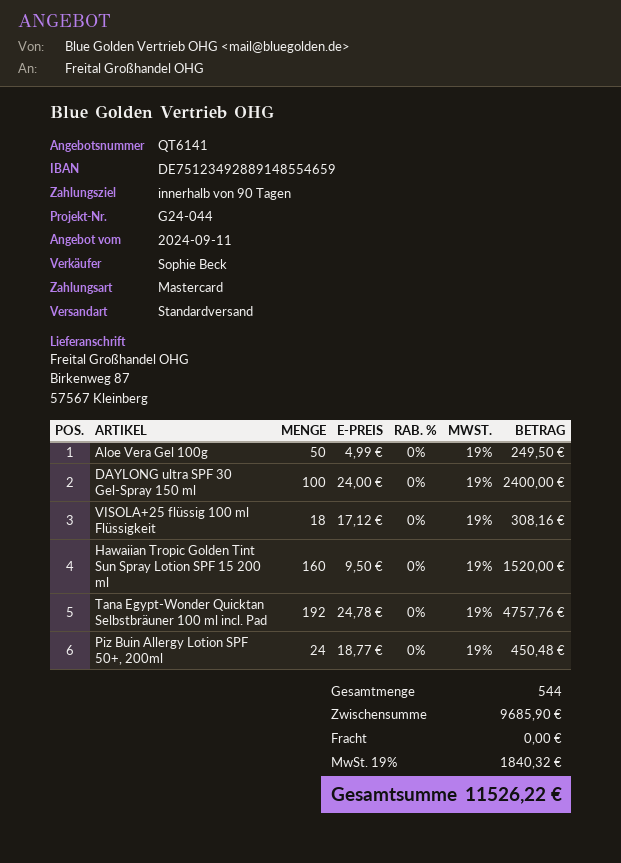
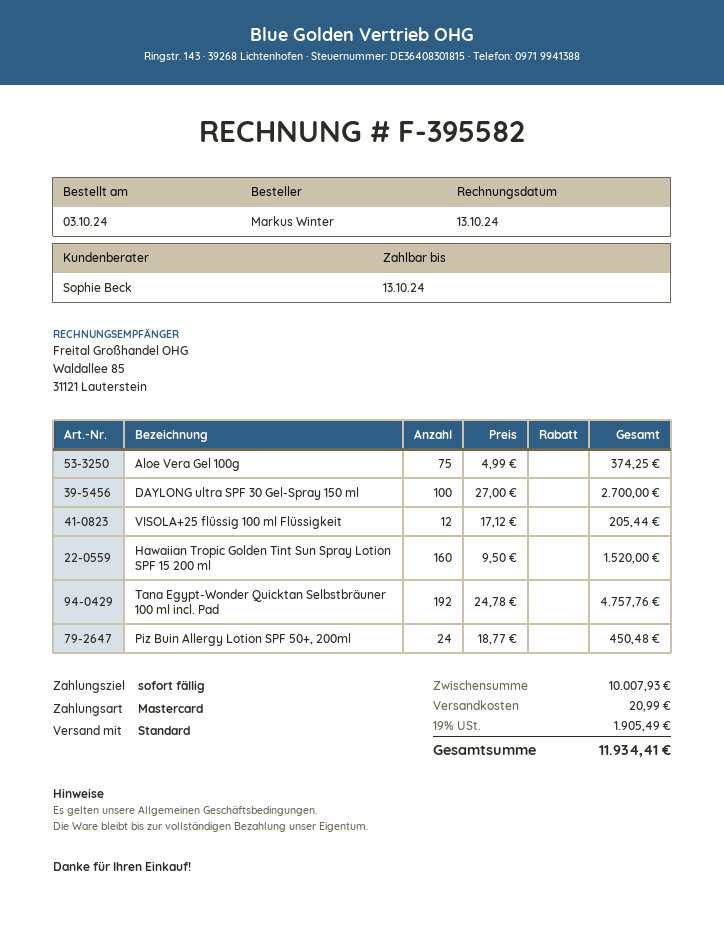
payment terms: 90 days -> on receipt
Aloe Vera Gel 100g: 50 x 4.99 = 249.50 -> 75 x 4.99 = 374.25
DAYLONG ultra SPF 30 Gel-Spray 150 ml: 100 x 24.00 = 2400.00 -> 100 x 27.00 = 2700.00
VISOLA+25 flüssig 100 ml Flüssigkeit: 18 x 17.12 = 308.16 -> 12 x 17.12 = 205.44
subtotal: 9685.90 -> 10007.93
shipping: 0.00 -> 20.99
tax: 19% = 1840.32 -> 19% = 1905.49
total: 11526.22 -> 11934.41

